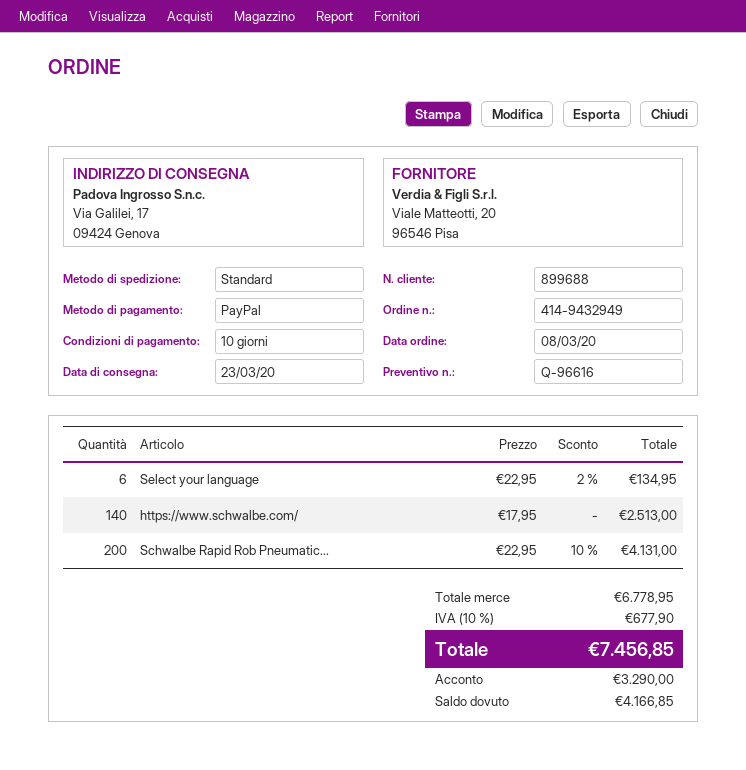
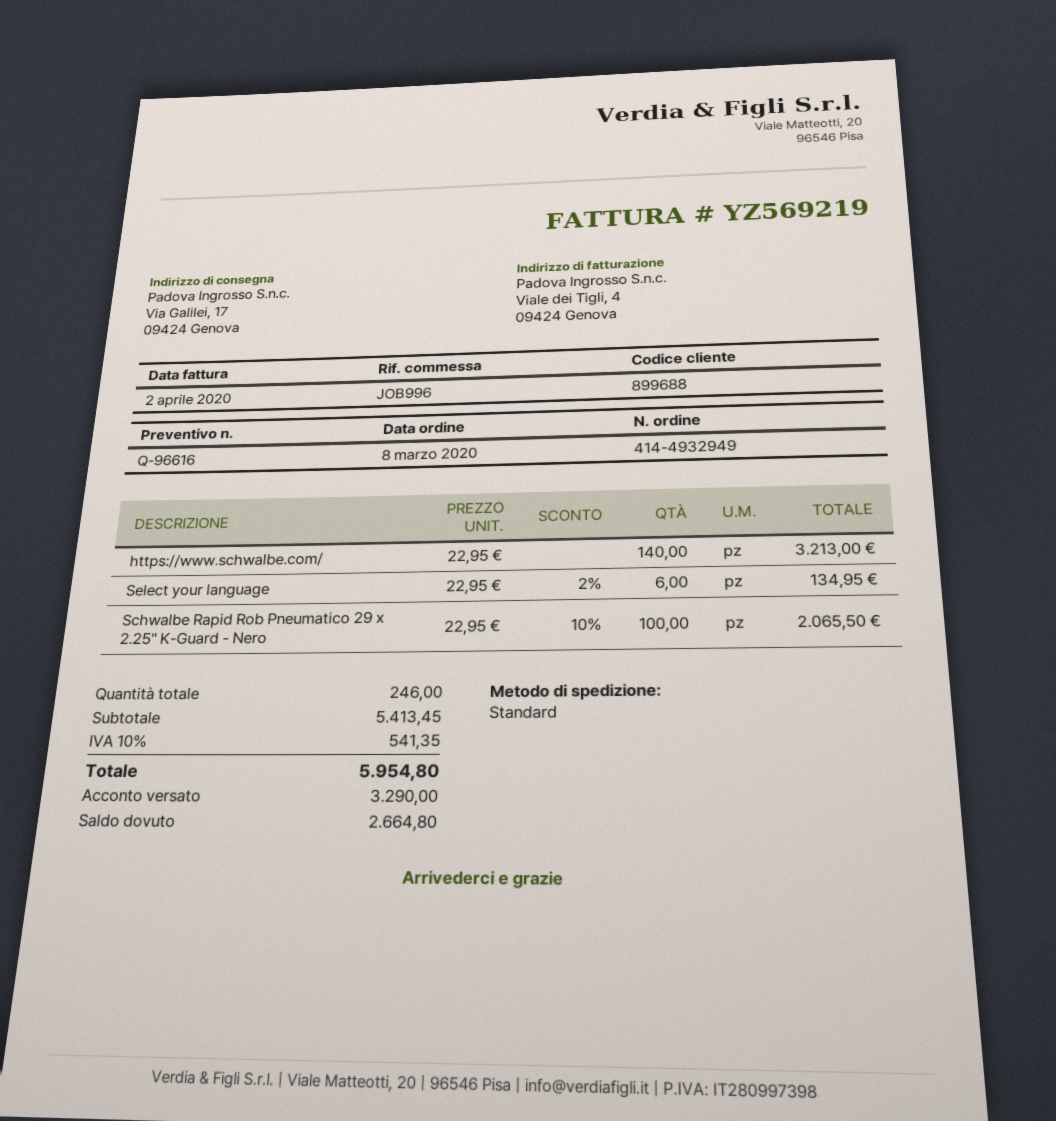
order number: 414-9432949 -> 414-4932949
https://www.schwalbe.com/: 140 x 17.95 = 2513.00 -> 140 x 22.95 = 3213.00
Schwalbe Rapid Rob Pneumatic...: 200 x 22.95 - 10% = 4131.00 -> 100 x 22.95 - 10% = 2065.50
subtotal: 6778.95 -> 5413.45
tax: 10% = 677.90 -> 10% = 541.35
total: 7456.85 -> 5954.80
balance: 4166.85 -> 2664.80

